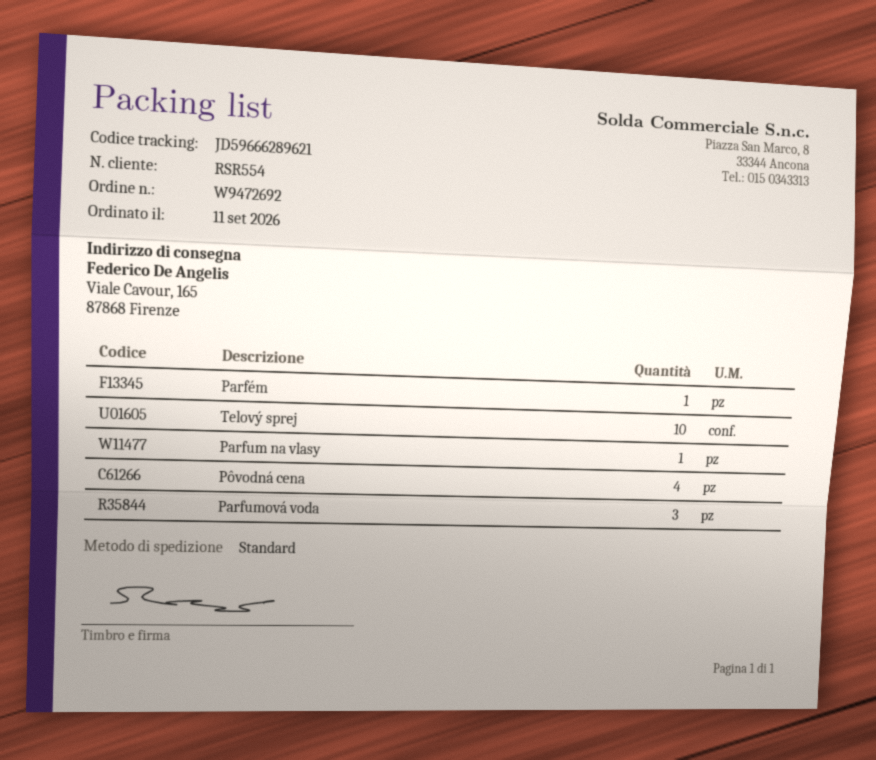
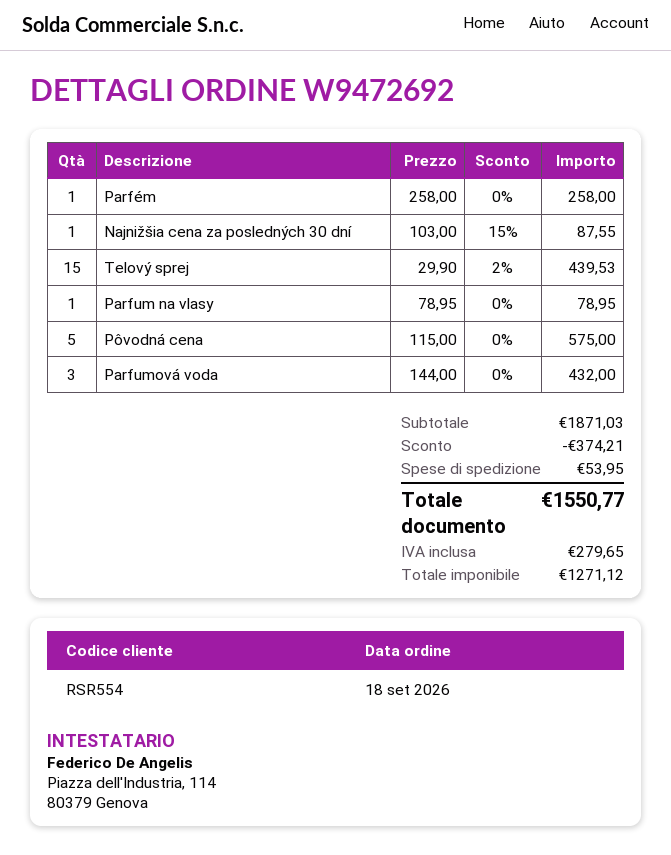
order date: 2026-09-11 -> 2026-09-18
Telový sprej: 10 -> 15
Pôvodná cena: 4 -> 5
Najnižšia cena za posledných 30 dní: none -> 1

